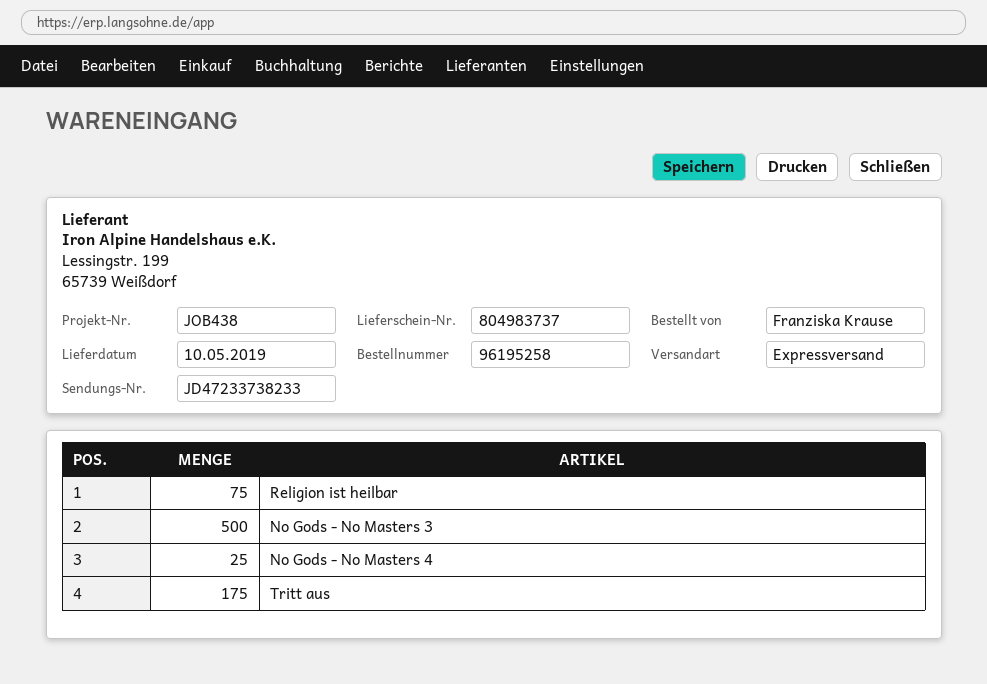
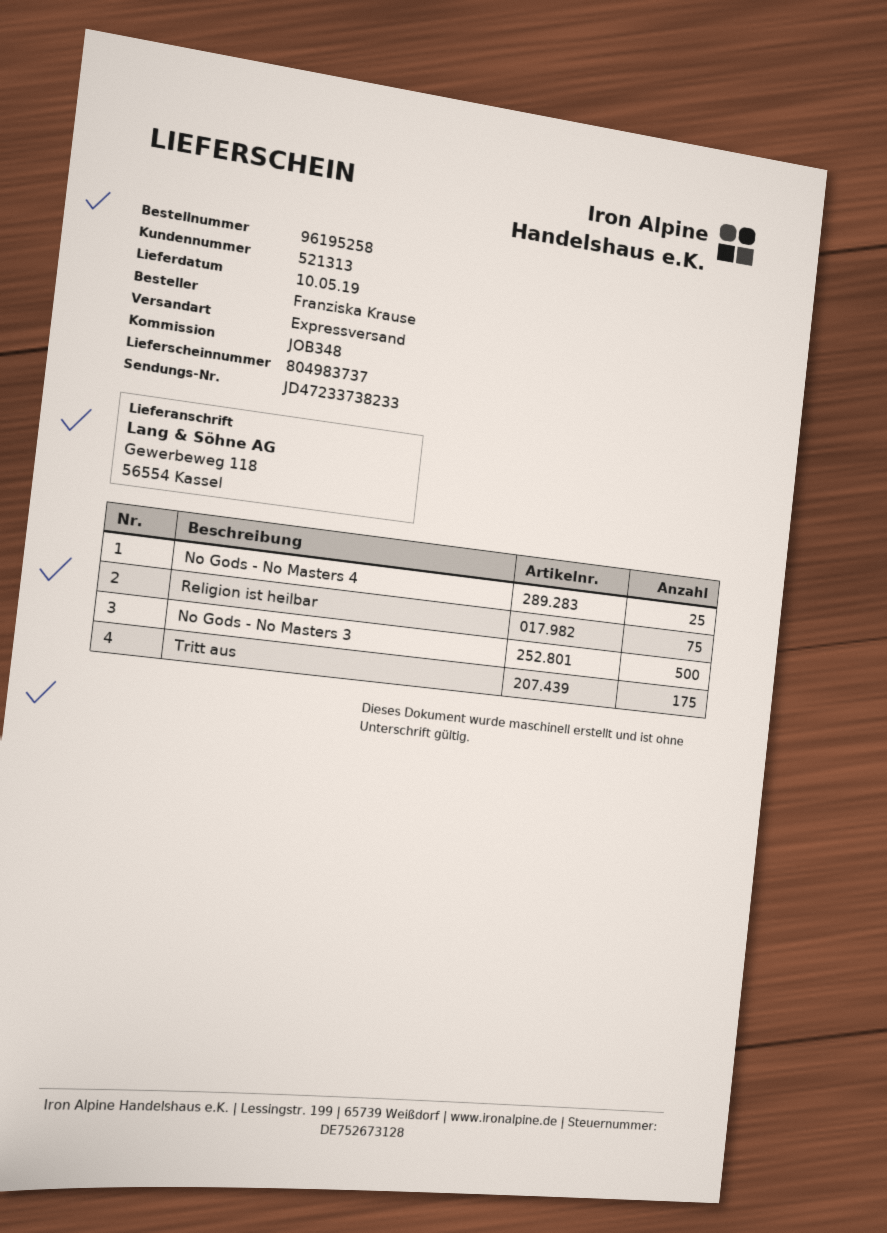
reference: JOB438 -> JOB348

